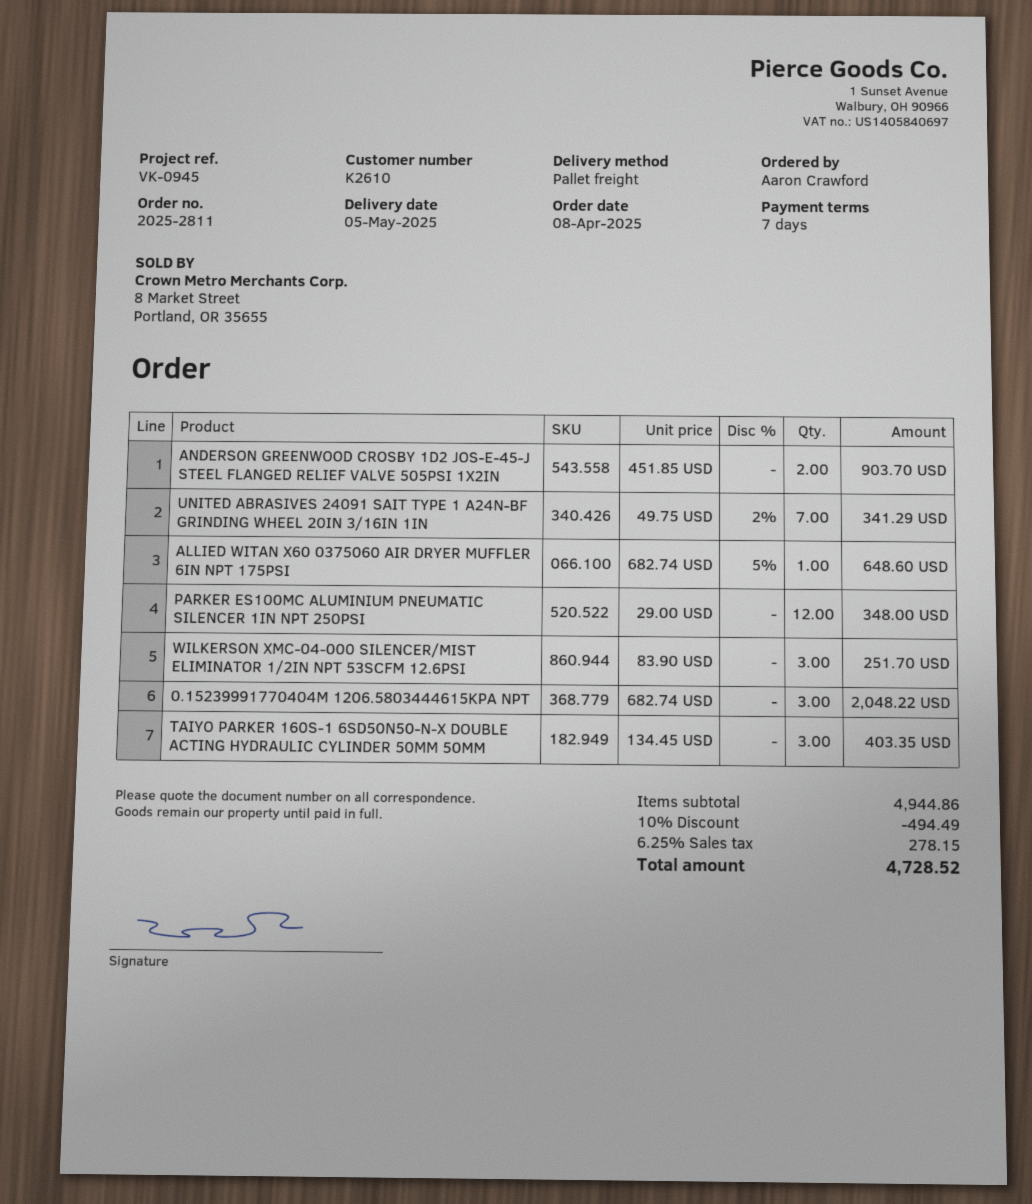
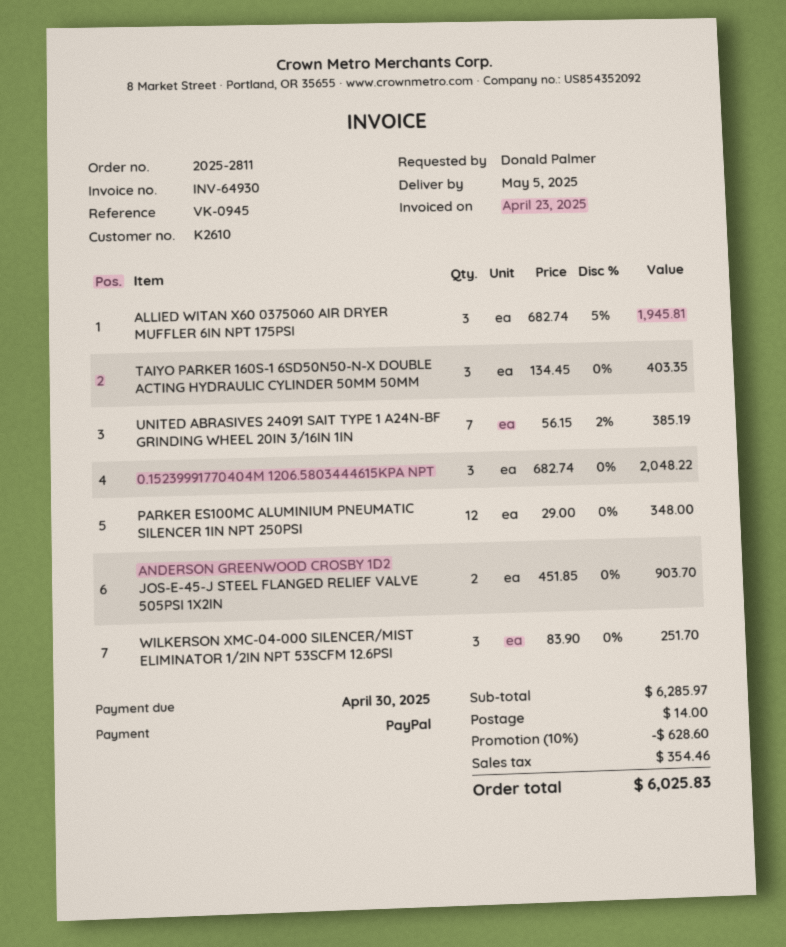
ordered by: Aaron Crawford -> Donald Palmer
UNITED ABRASIVES 24091 SAIT TYPE 1 A24N-BF GRINDING WHEEL 20IN 3/16IN 1IN: 7 x 49.75 - 2% = 341.29 -> 7 x 56.15 - 2% = 385.19
ALLIED WITAN X60 0375060 AIR DRYER MUFFLER 6IN NPT 175PSI: 1 x 682.74 - 5% = 648.60 -> 3 x 682.74 - 5% = 1945.81
subtotal: 4944.86 -> 6285.97
discount: 10% = 494.49 -> 10% = 628.60
shipping: none -> 14.00
tax: 278.15 -> 354.46
total: 4728.52 -> 6025.83

